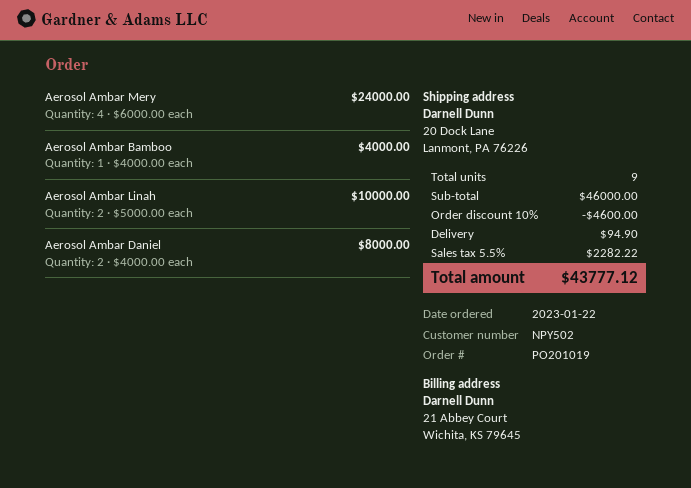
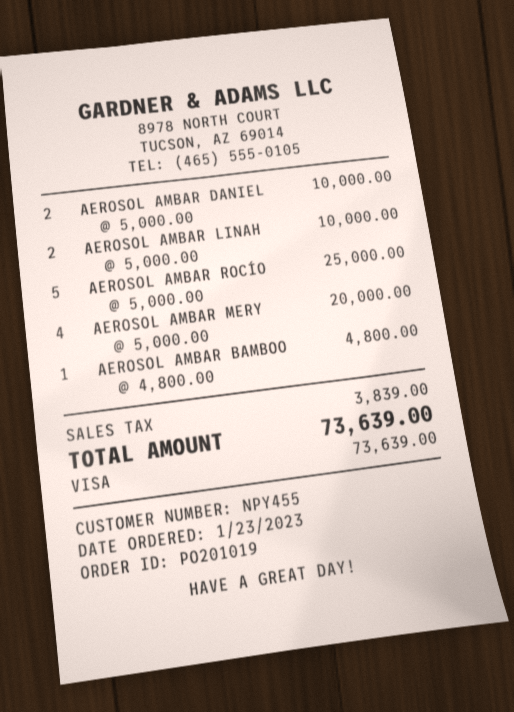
order date: 2023-01-22 -> 2023-01-23
customer number: NPY502 -> NPY455
Aerosol Ambar Mery: 4 x 6000.00 = 24000.00 -> 4 x 5000.00 = 20000.00
Aerosol Ambar Bamboo: 1 x 4000.00 = 4000.00 -> 1 x 4800.00 = 4800.00
Aerosol Ambar Daniel: 2 x 4000.00 = 8000.00 -> 2 x 5000.00 = 10000.00
AEROSOL AMBAR ROCÍO: none -> 5 x 5000.00 = 25000.00
discount: 10% = 4600.00 -> none
shipping: 94.90 -> none
tax: 2282.22 -> 3839.00
total: 43777.12 -> 73639.00

